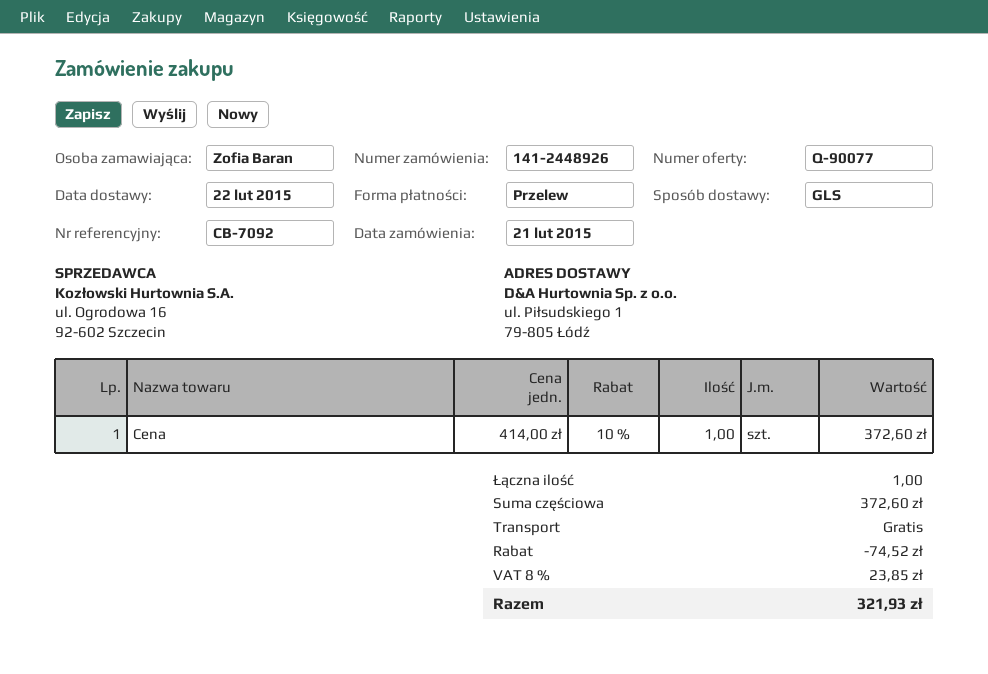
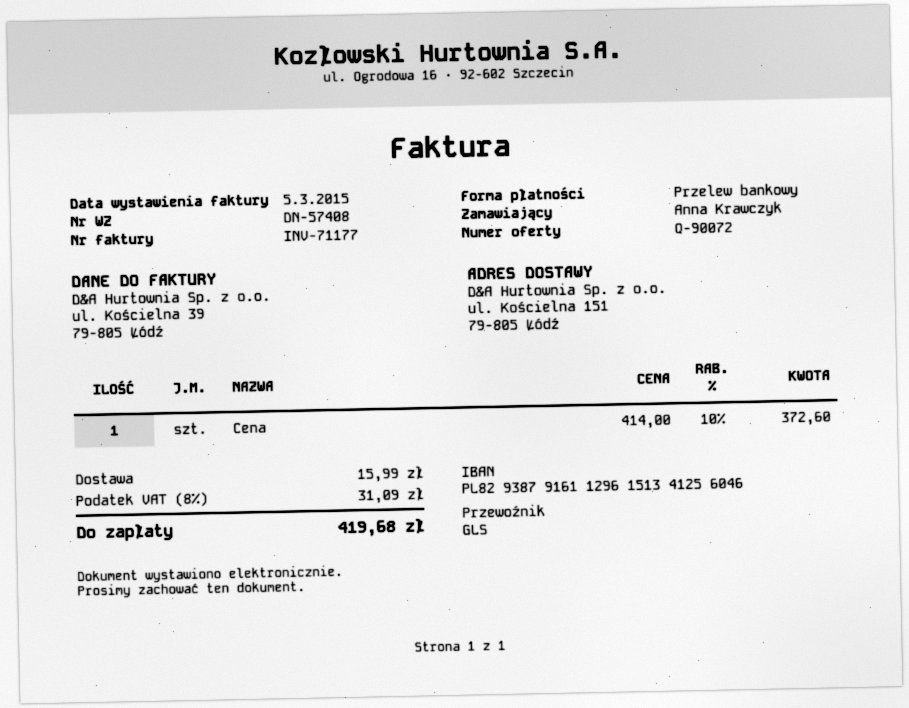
quote number: Q-90077 -> Q-90072
ordered by: Zofia Baran -> Anna Krawczyk
ship to: ul. Piłsudskiego 1, 79-805 Łódź -> ul. Kościelna 151, 79-805 Łódź
discount: 74.52 -> none
shipping: 0.00 -> 15.99
tax: 8% = 23.85 -> 8% = 31.09
total: 321.93 -> 419.68

